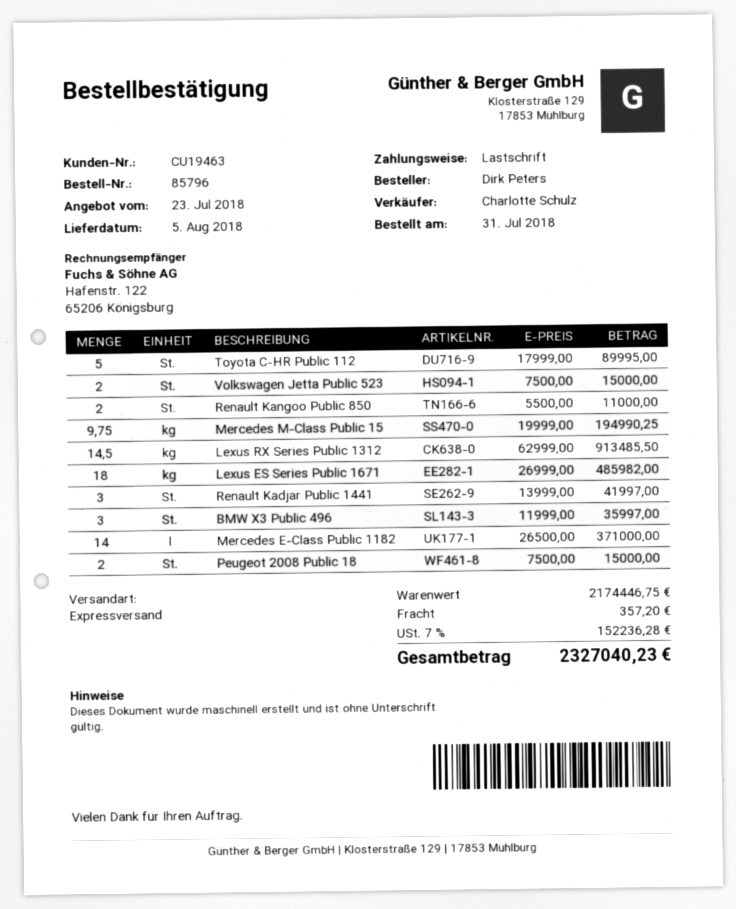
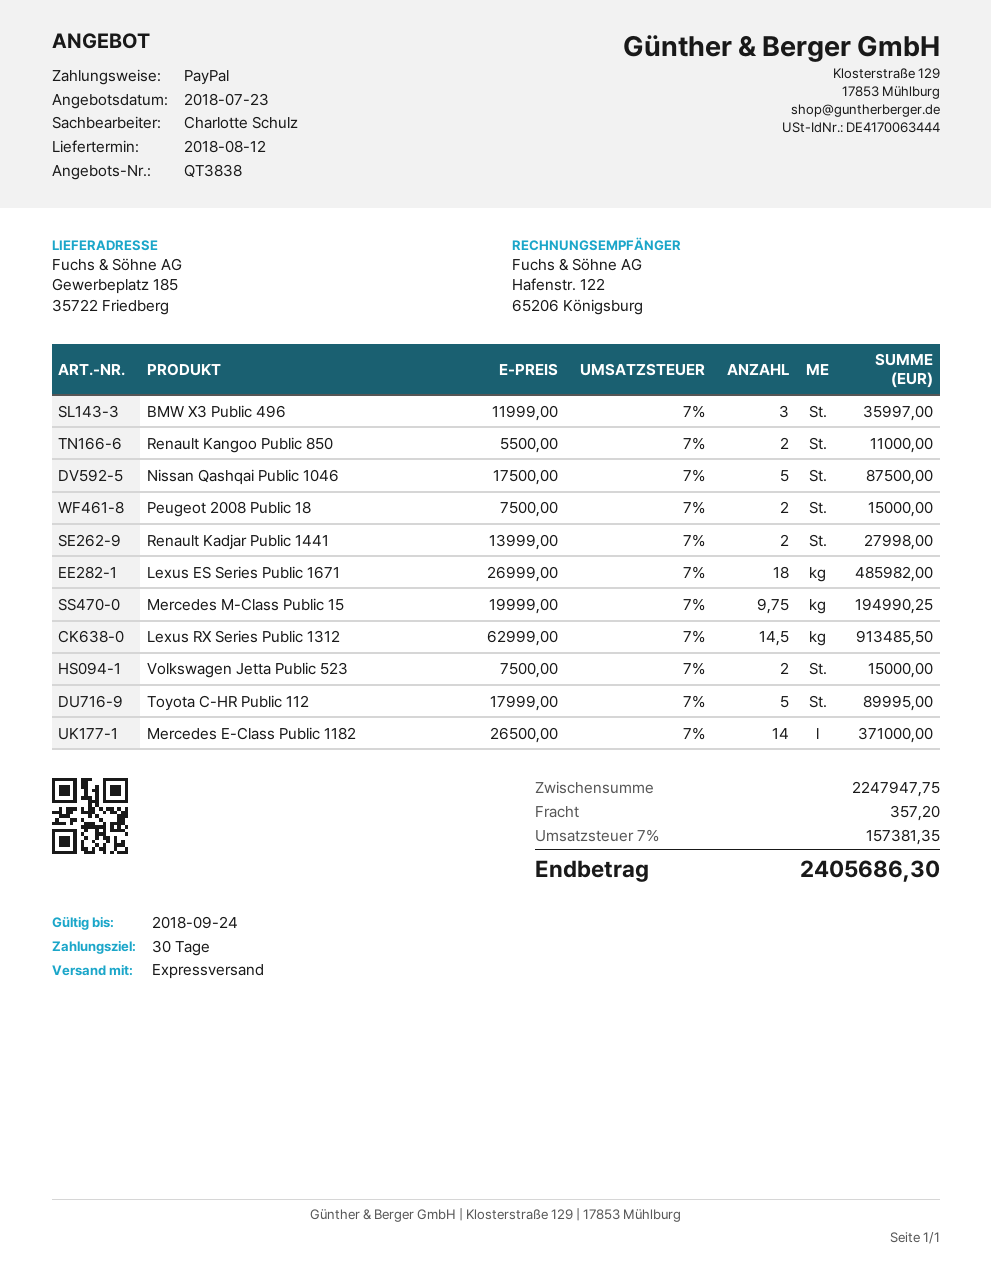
delivery date: 2018-08-05 -> 2018-08-12
payment method: direct debit -> PayPal
Renault Kadjar Public 1441: 3 x 13999.00 = 41997.00 -> 2 x 13999.00 = 27998.00
Nissan Qashqai Public 1046: none -> 5 x 17500.00 = 87500.00
subtotal: 2174446.75 -> 2247947.75
tax: 7% = 152236.28 -> 7% = 157381.35
total: 2327040.23 -> 2405686.30

